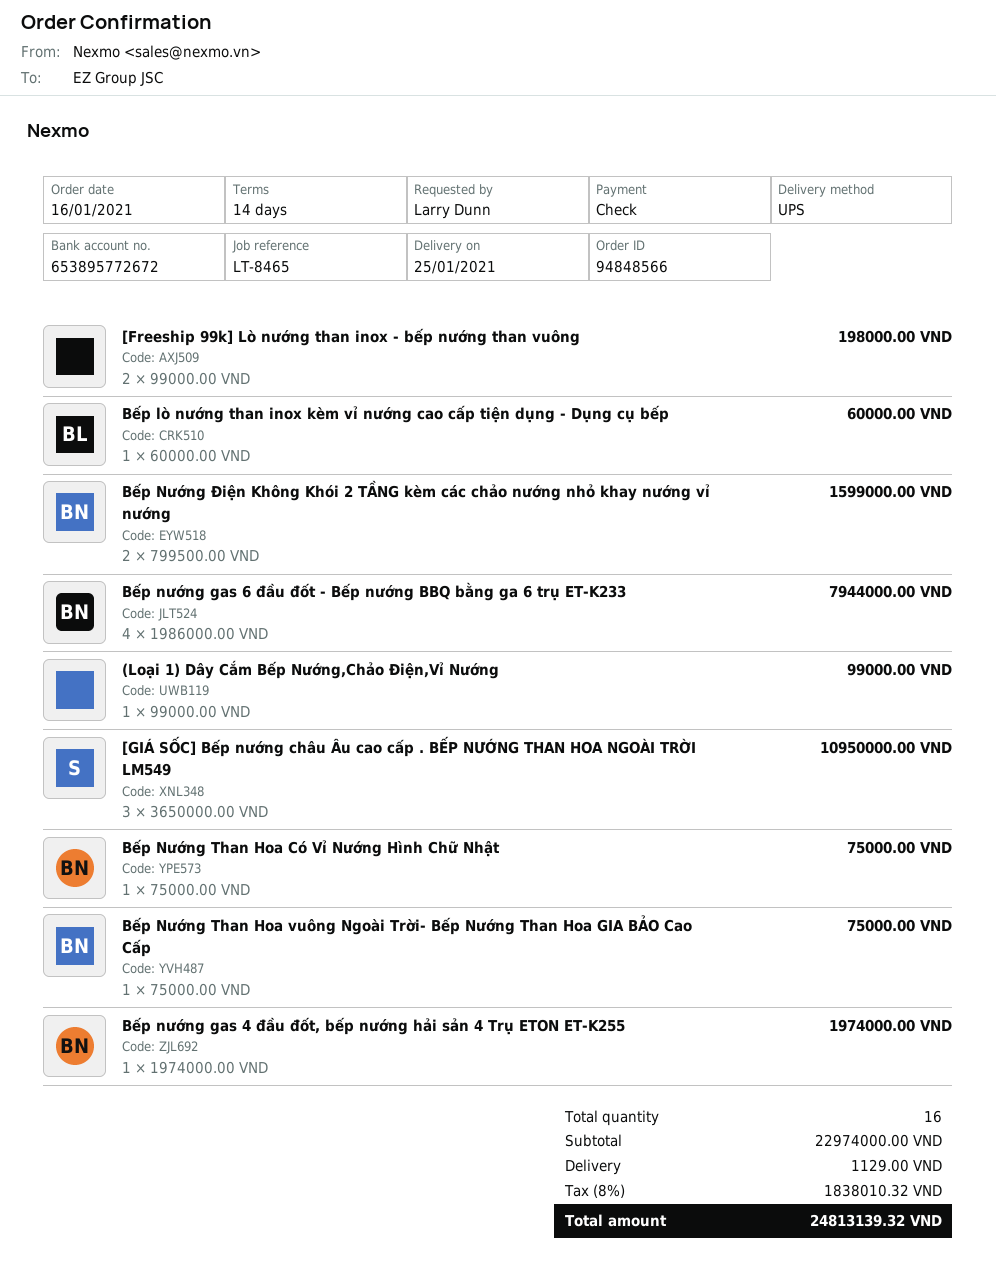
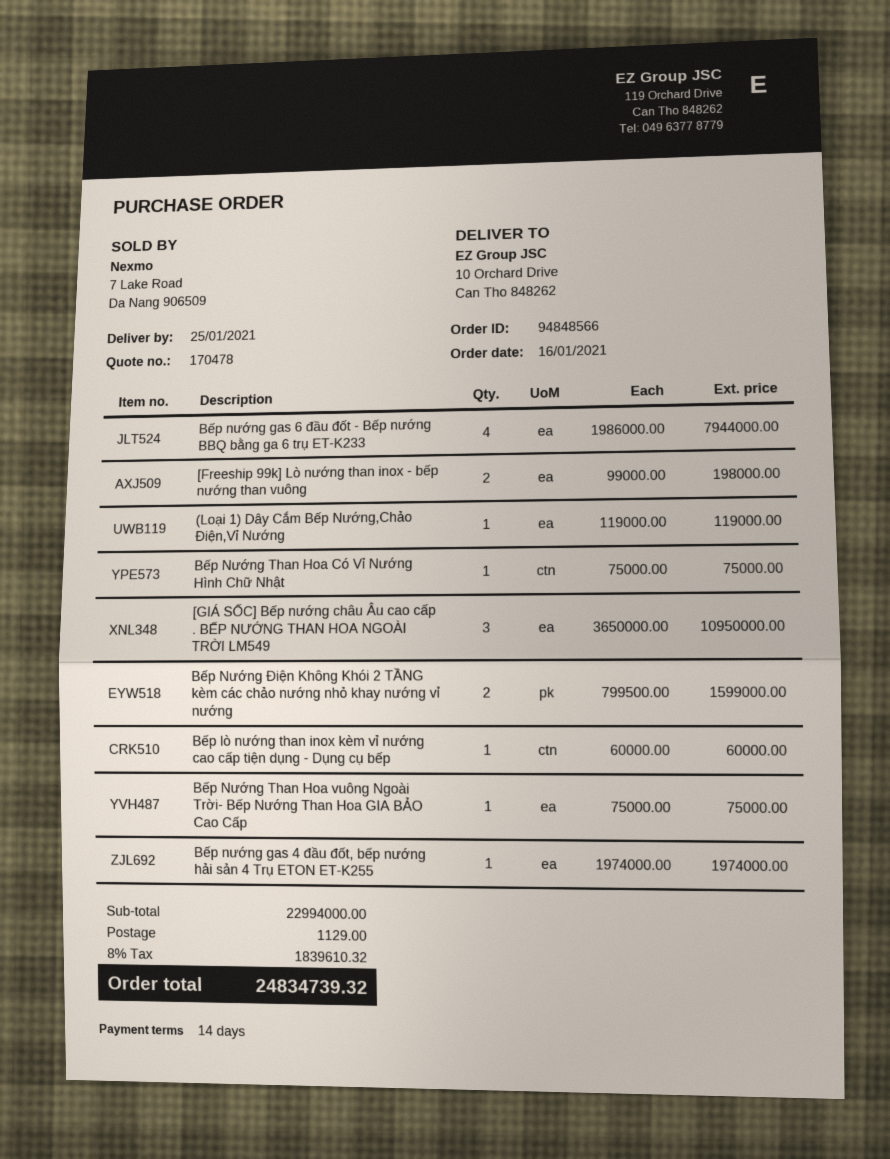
(Loại 1) Dây Cắm Bếp Nướng,Chảo Điện,Vỉ Nướng: 1 x 99000.00 = 99000.00 -> 1 x 119000.00 = 119000.00
subtotal: 22974000.00 -> 22994000.00
tax: 8% = 1838010.32 -> 8% = 1839610.32
total: 24813139.32 -> 24834739.32

